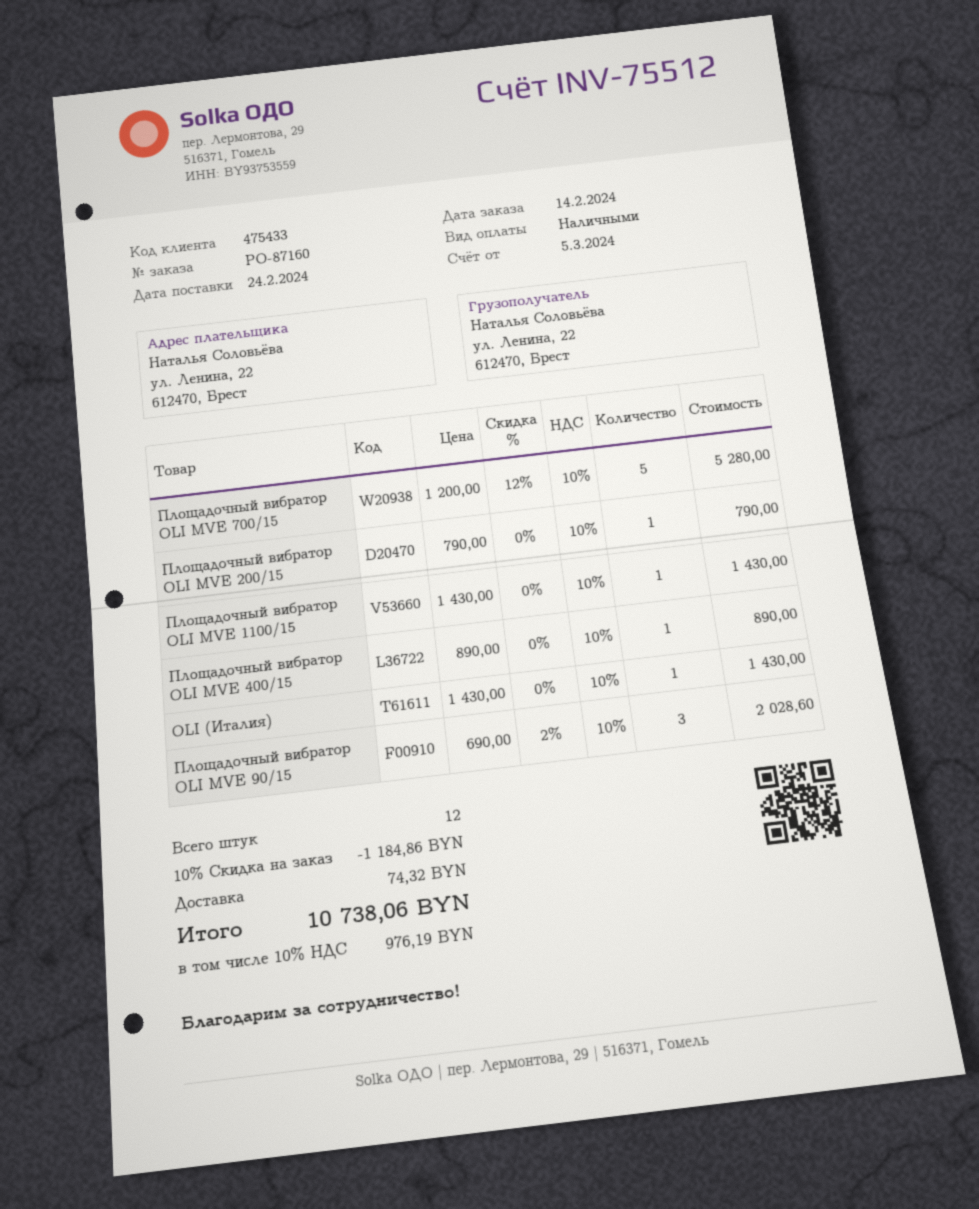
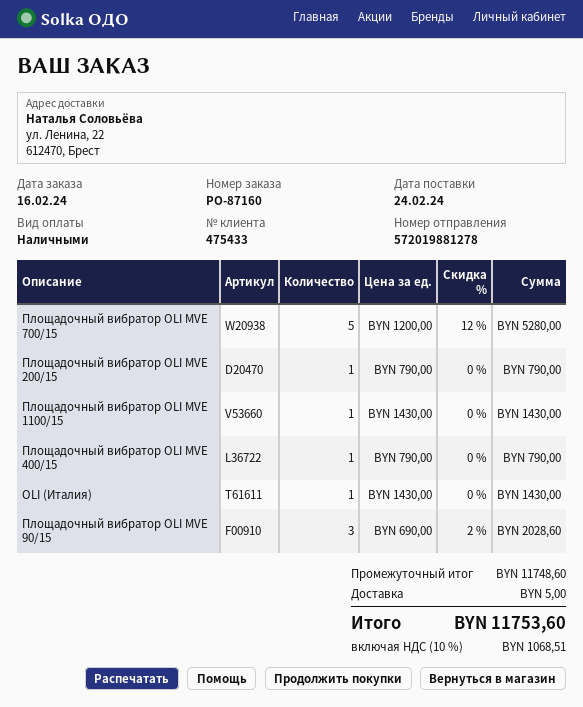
order date: 2024-02-14 -> 2024-02-16
Площадочный вибратор OLI MVE 400/15: 1 x 890.00 = 890.00 -> 1 x 790.00 = 790.00
discount: 10% = 1184.86 -> none
shipping: 74.32 -> 5.00
tax: 10% = 976.19 -> 10% = 1068.51
total: 10738.06 -> 11753.60

